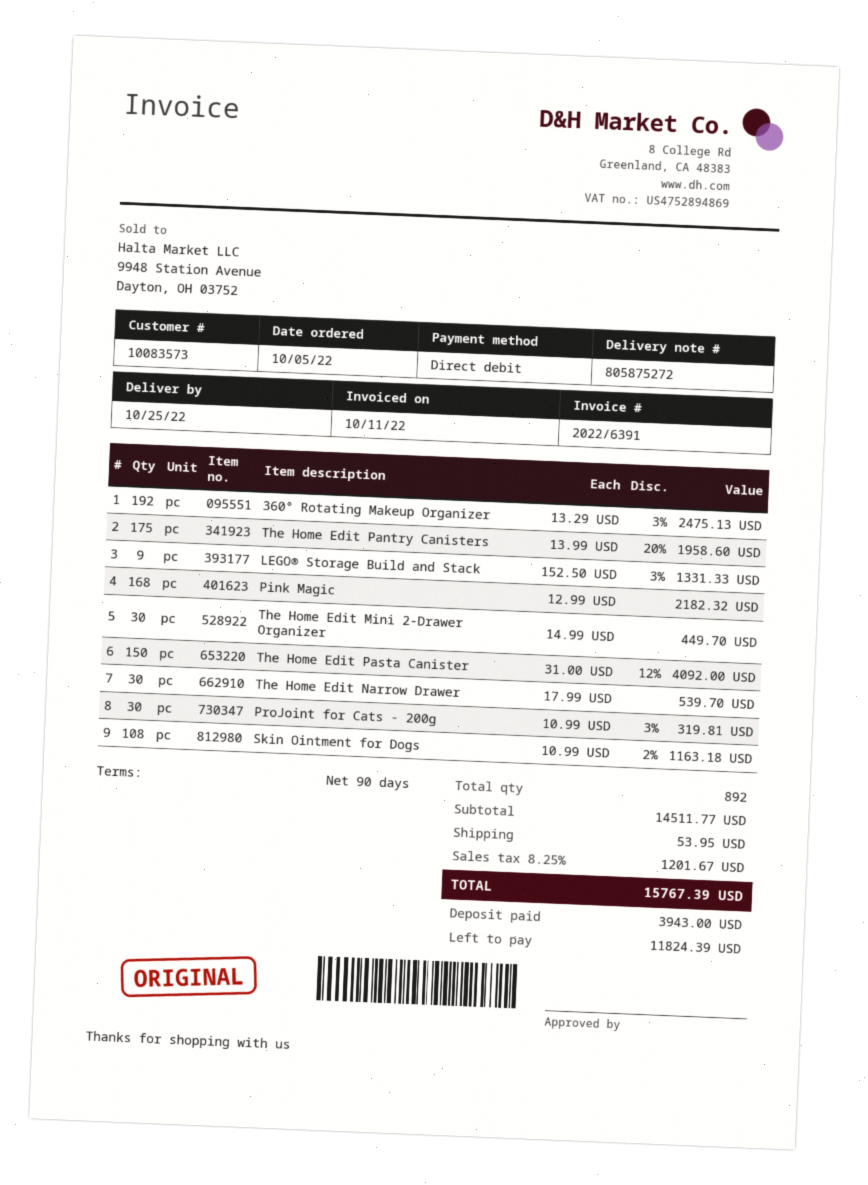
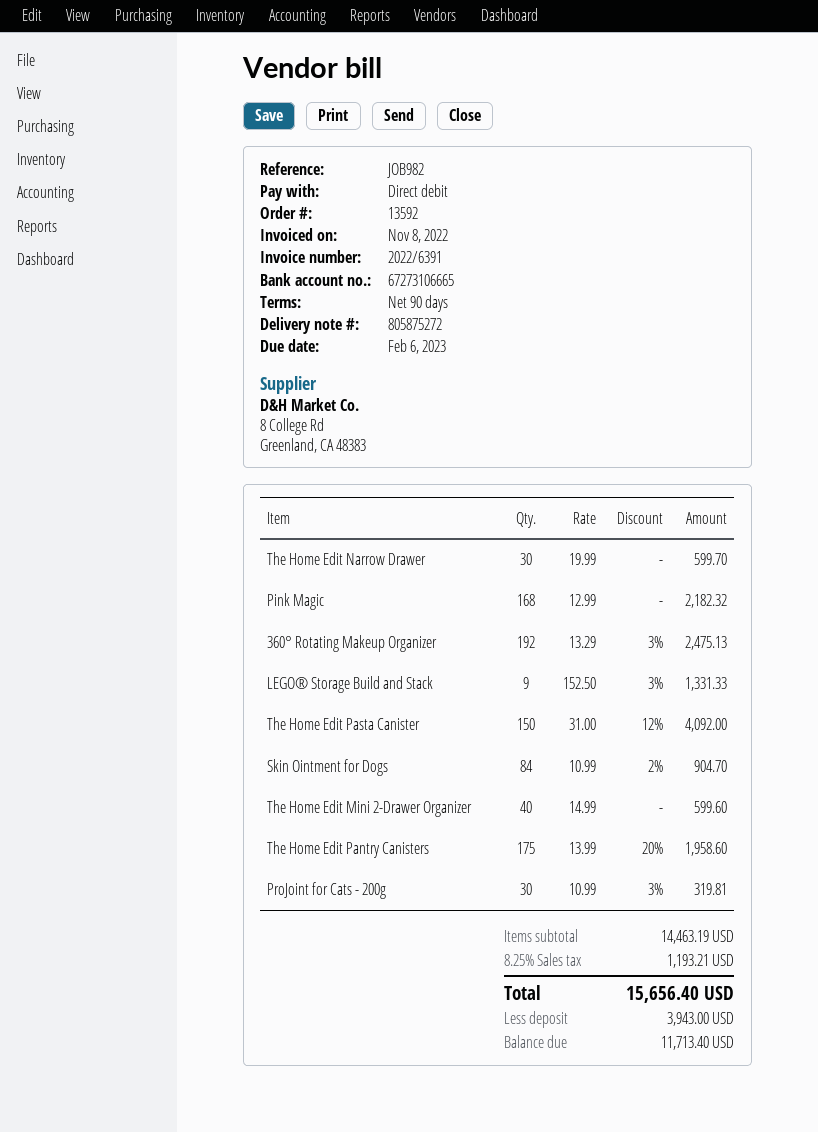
invoice date: 2022-10-11 -> 2022-11-08
The Home Edit Mini 2-Drawer Organizer: 30 x 14.99 = 449.70 -> 40 x 14.99 = 599.60
The Home Edit Narrow Drawer: 30 x 17.99 = 539.70 -> 30 x 19.99 = 599.70
Skin Ointment for Dogs: 108 x 10.99 - 2% = 1163.18 -> 84 x 10.99 - 2% = 904.70
subtotal: 14511.77 -> 14463.19
shipping: 53.95 -> none
tax: 8.25% = 1201.67 -> 8.25% = 1193.21
total: 15767.39 -> 15656.40
balance: 11824.39 -> 11713.40

